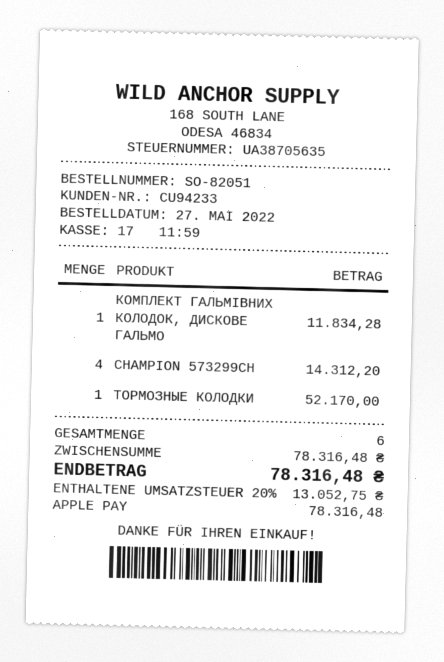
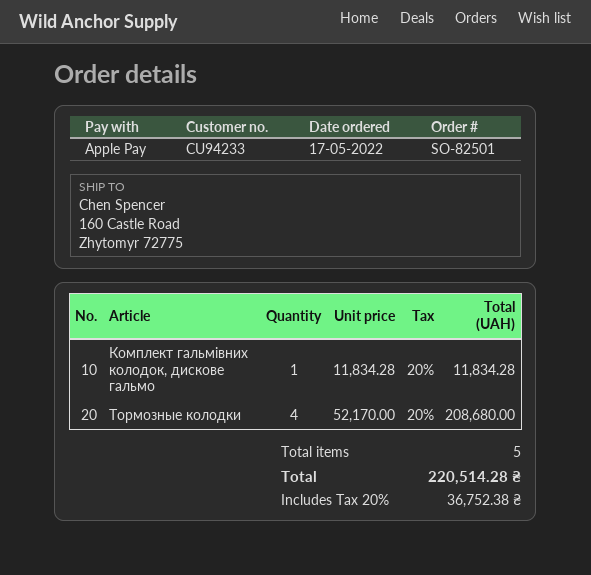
order number: SO-82051 -> SO-82501
order date: 2022-05-27 -> 2022-05-17
CHAMPION 573299CH: 4 for 14312.20 -> none
ТОРМОЗНЫЕ КОЛОДКИ: 1 for 52170.00 -> 4 for 208680.00
total quantity: 6 -> 5
tax: 20% = 13052.75 -> 20% = 36752.38
total: 78316.48 -> 220514.28

